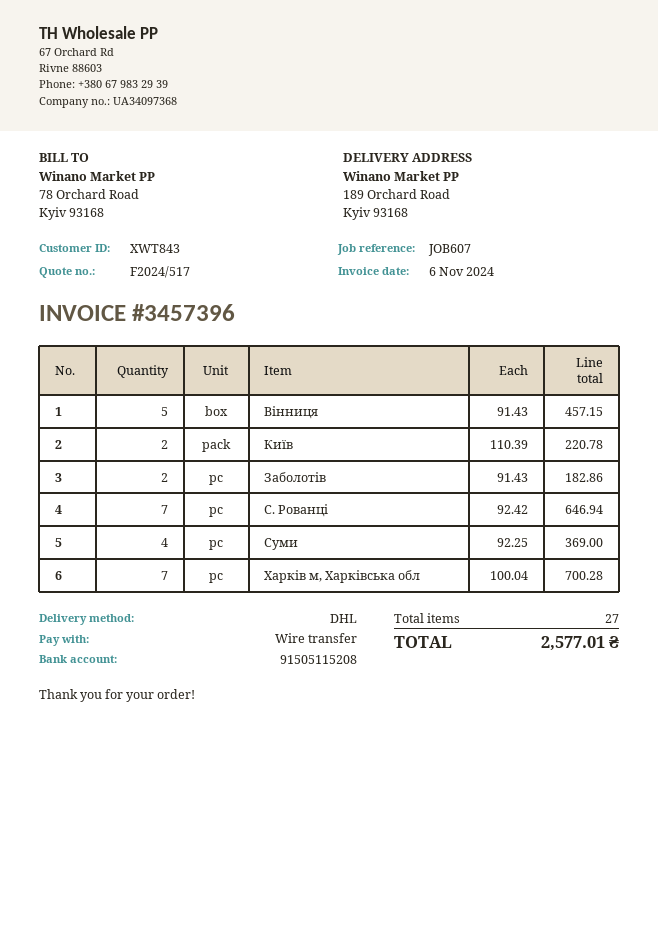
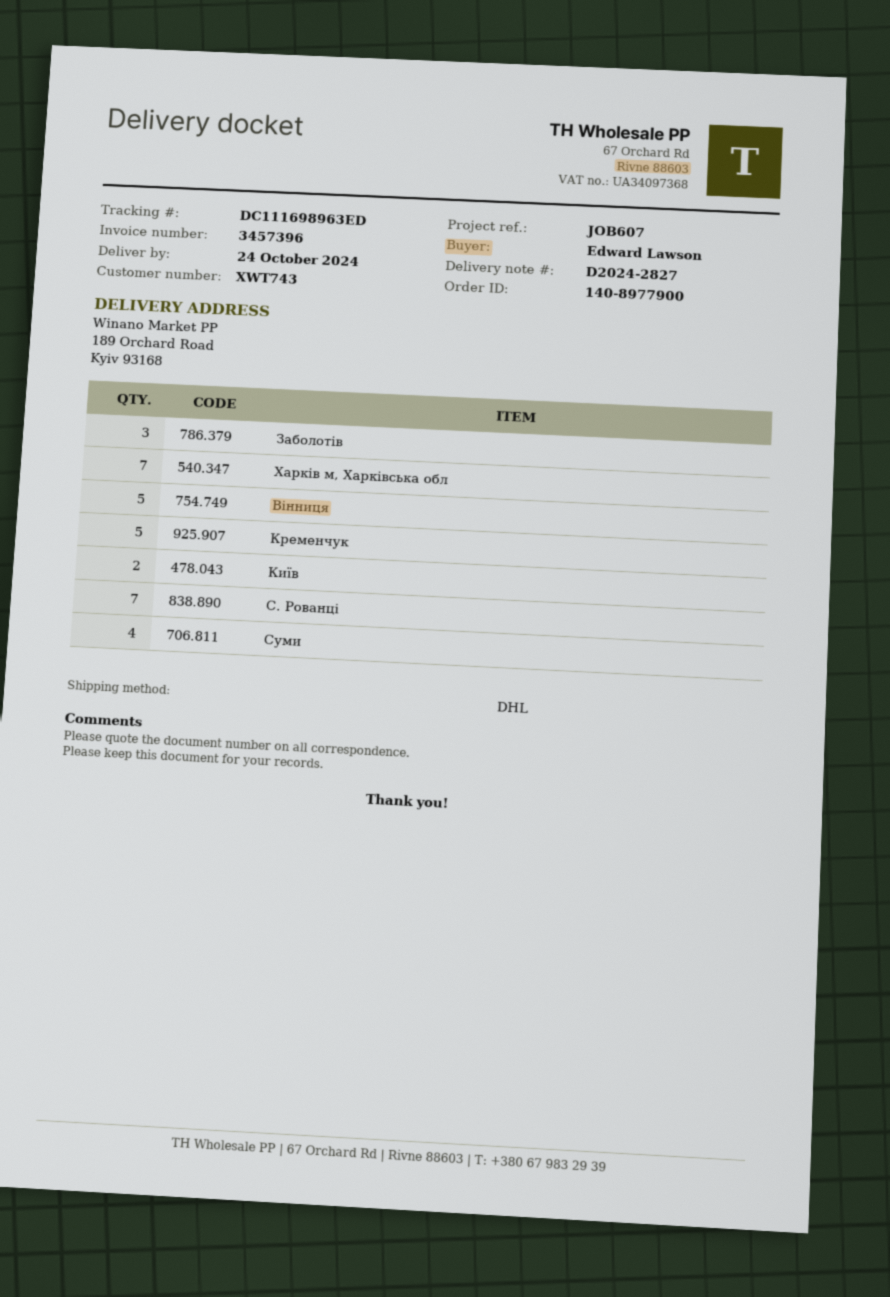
customer number: XWT843 -> XWT743
Заболотів: 2 -> 3
Кременчук: none -> 5

